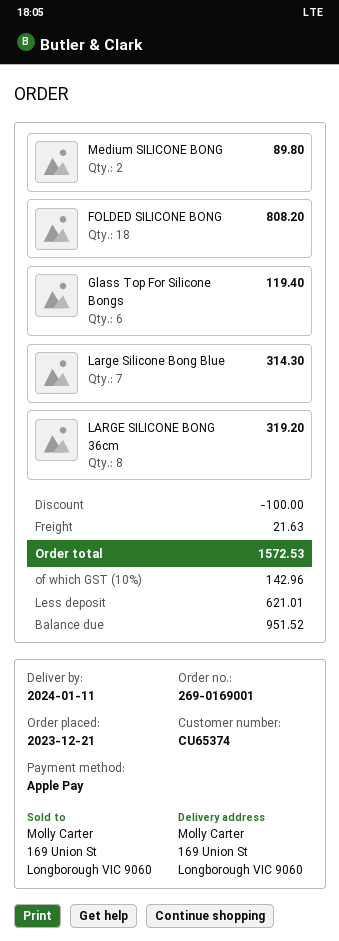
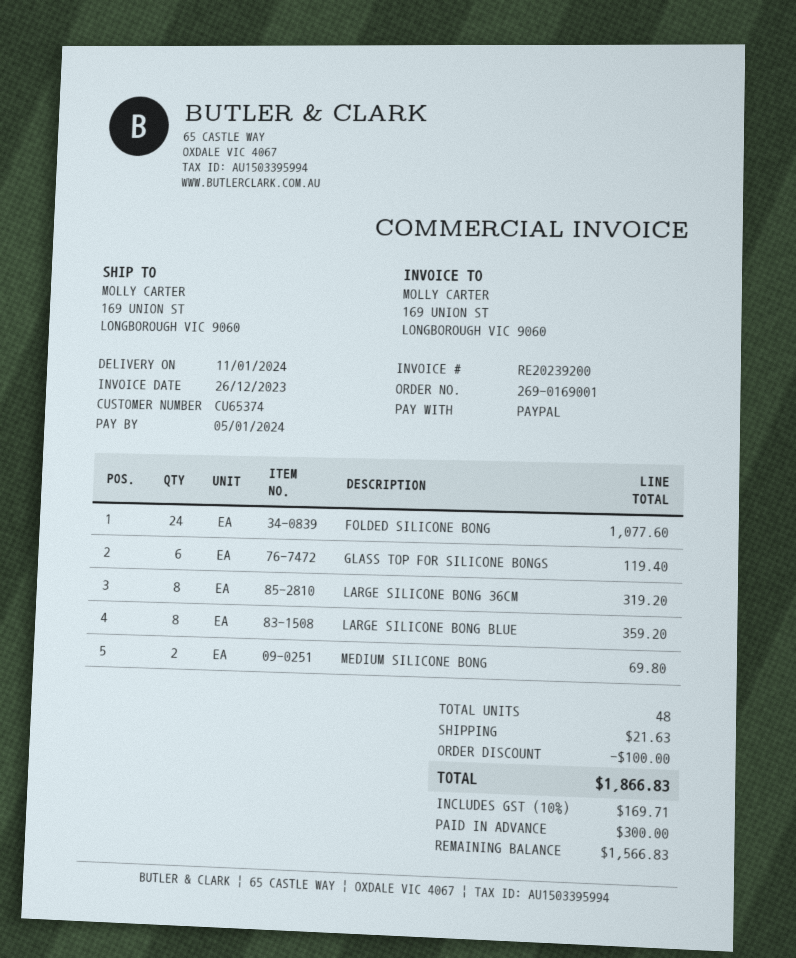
payment method: Apple Pay -> PayPal
Medium SILICONE BONG: 2 for 89.80 -> 2 for 69.80
FOLDED SILICONE BONG: 18 for 808.20 -> 24 for 1077.60
Large Silicone Bong Blue: 7 for 314.30 -> 8 for 359.20
tax: 10% = 142.96 -> 10% = 169.71
total: 1572.53 -> 1866.83
deposit: 621.01 -> 300.00
balance: 951.52 -> 1566.83

